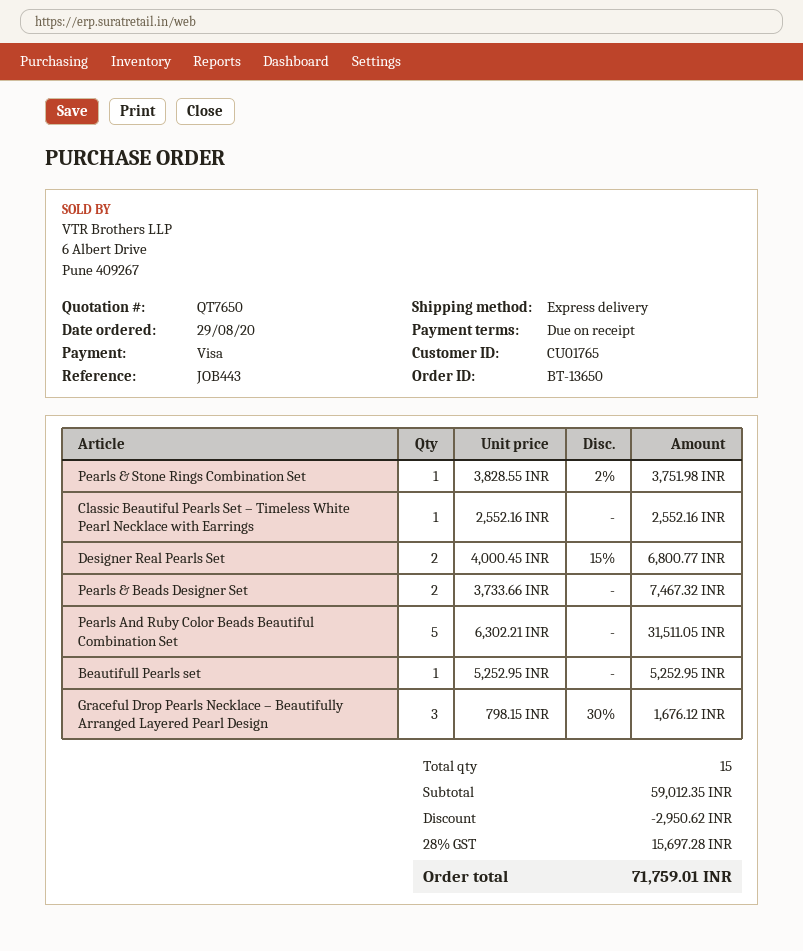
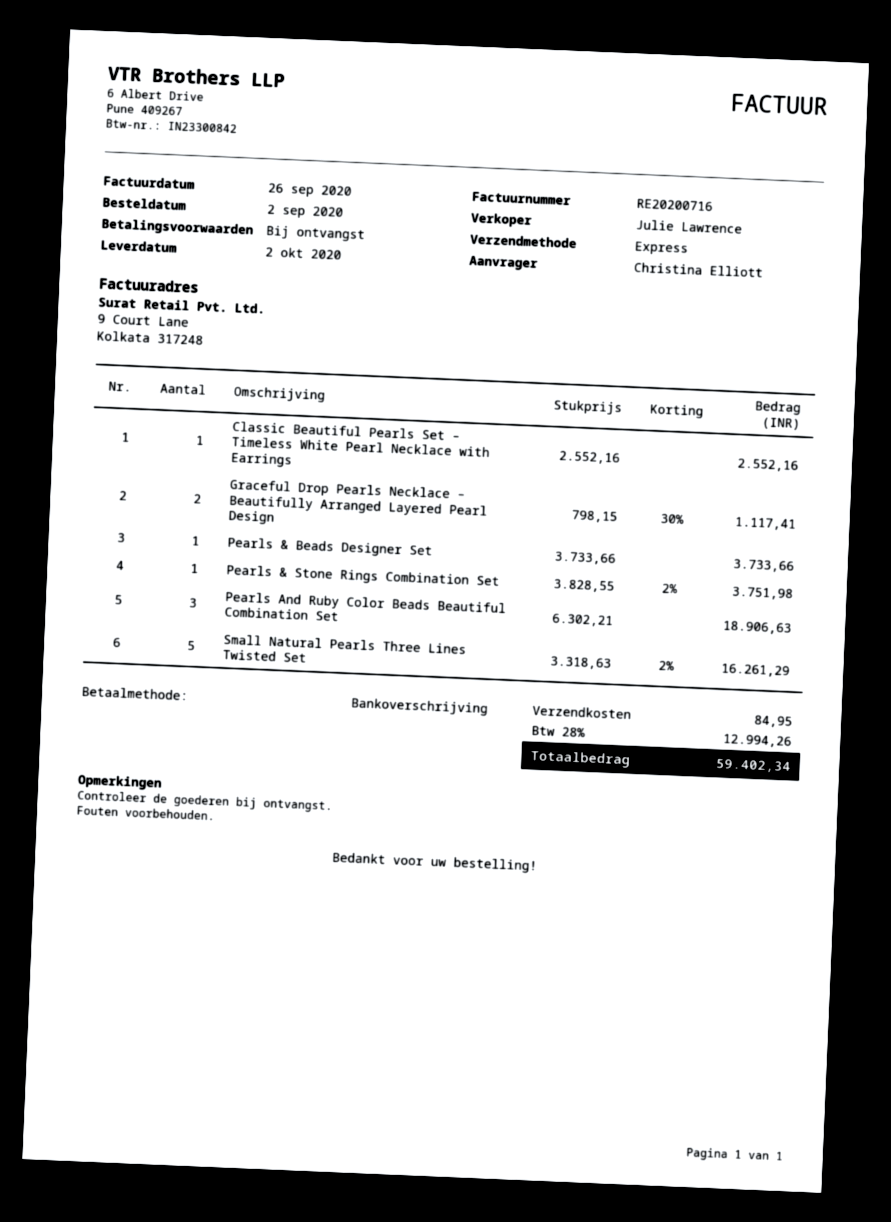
order date: 2020-08-29 -> 2020-09-02
payment method: Visa -> bank transfer
Designer Real Pearls Set: 2 x 4000.45 - 15% = 6800.77 -> none
Pearls & Beads Designer Set: 2 x 3733.66 = 7467.32 -> 1 x 3733.66 = 3733.66
Pearls And Ruby Color Beads Beautiful Combination Set: 5 x 6302.21 = 31511.05 -> 3 x 6302.21 = 18906.63
Beautifull Pearls set: 1 x 5252.95 = 5252.95 -> none
Graceful Drop Pearls Necklace – Beautifully Arranged Layered Pearl Design: 3 x 798.15 - 30% = 1676.12 -> 2 x 798.15 - 30% = 1117.41
Small Natural Pearls Three Lines Twisted Set: none -> 5 x 3318.63 - 2% = 16261.29
discount: 2950.62 -> none
shipping: none -> 84.95
tax: 28% = 15697.28 -> 28% = 12994.26
total: 71759.01 -> 59402.34

